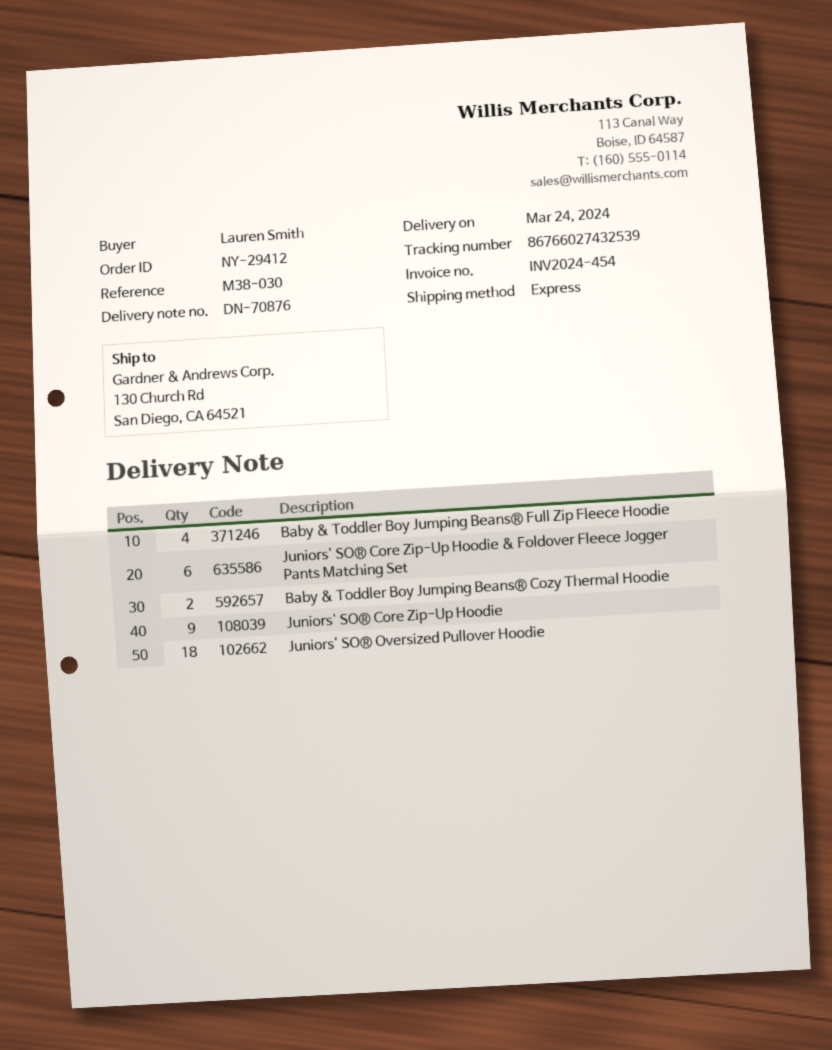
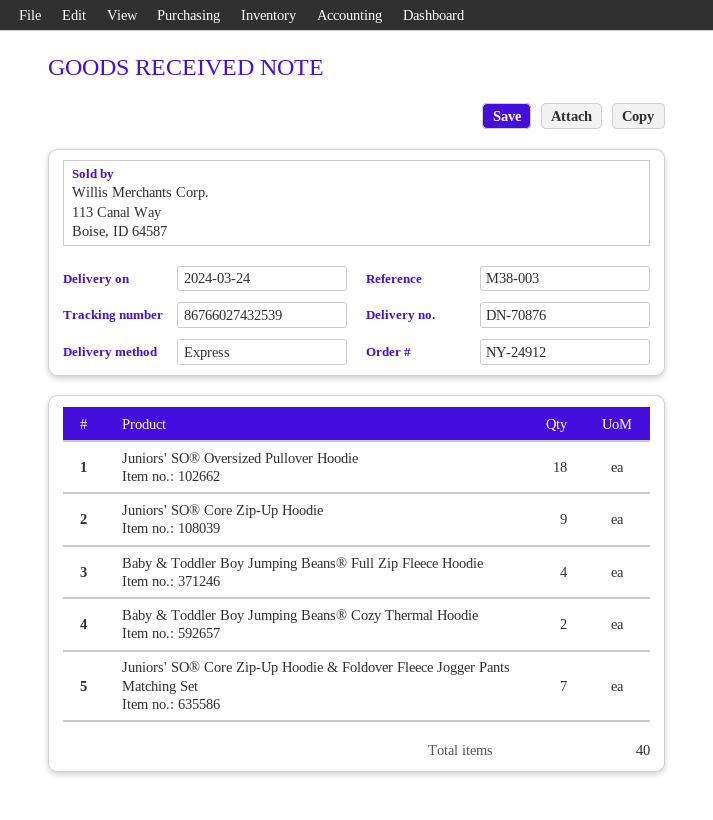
order number: NY-29412 -> NY-24912
reference: M38-030 -> M38-003
Juniors' SO® Core Zip-Up Hoodie & Foldover Fleece Jogger Pants Matching Set: 6 -> 7

